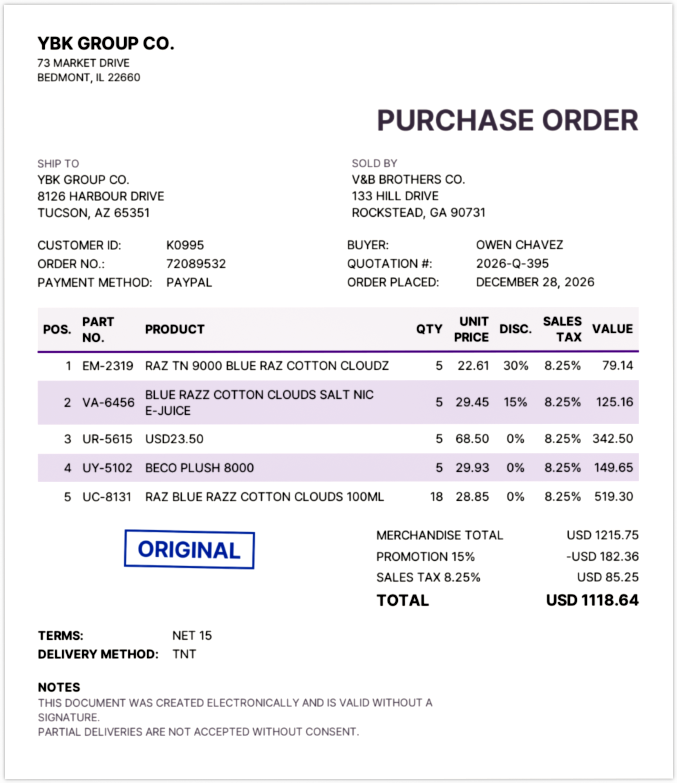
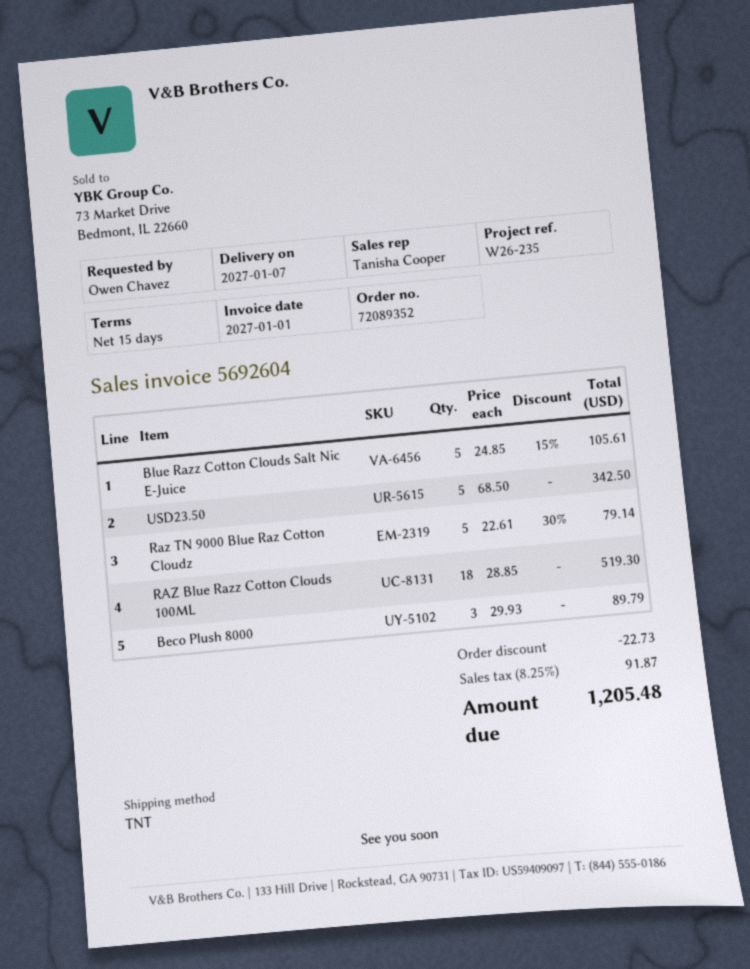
order number: 72089532 -> 72089352
BLUE RAZZ COTTON CLOUDS SALT NIC E-JUICE: 5 x 29.45 - 15% = 125.16 -> 5 x 24.85 - 15% = 105.61
BECO PLUSH 8000: 5 x 29.93 = 149.65 -> 3 x 29.93 = 89.79
discount: 182.36 -> 22.73
tax: 8.25% = 85.25 -> 8.25% = 91.87
total: 1118.64 -> 1205.48

